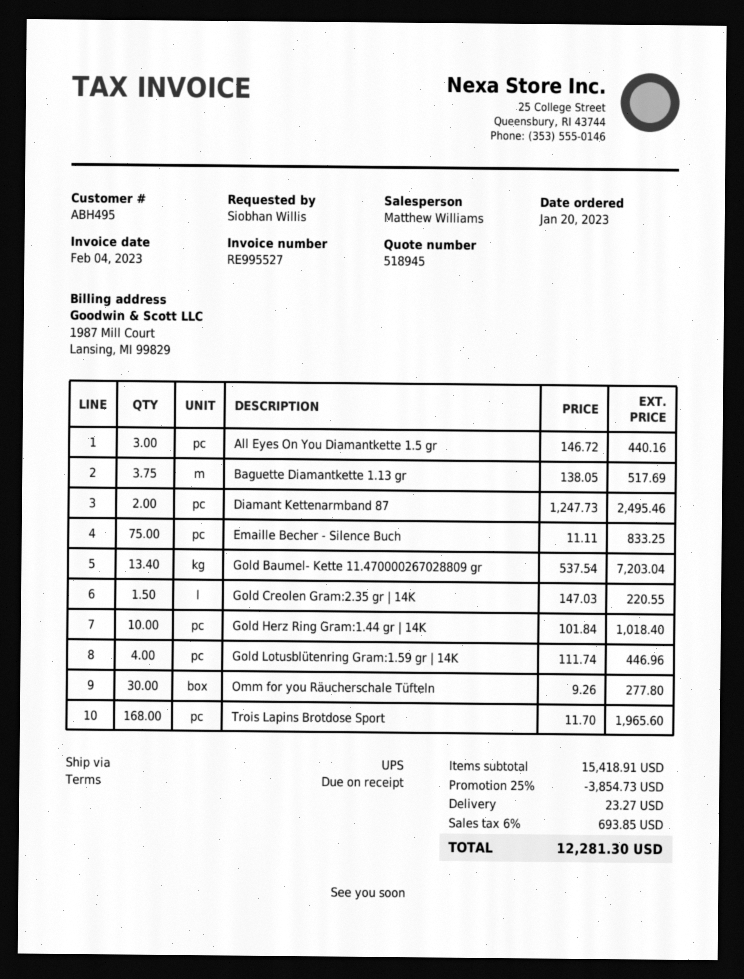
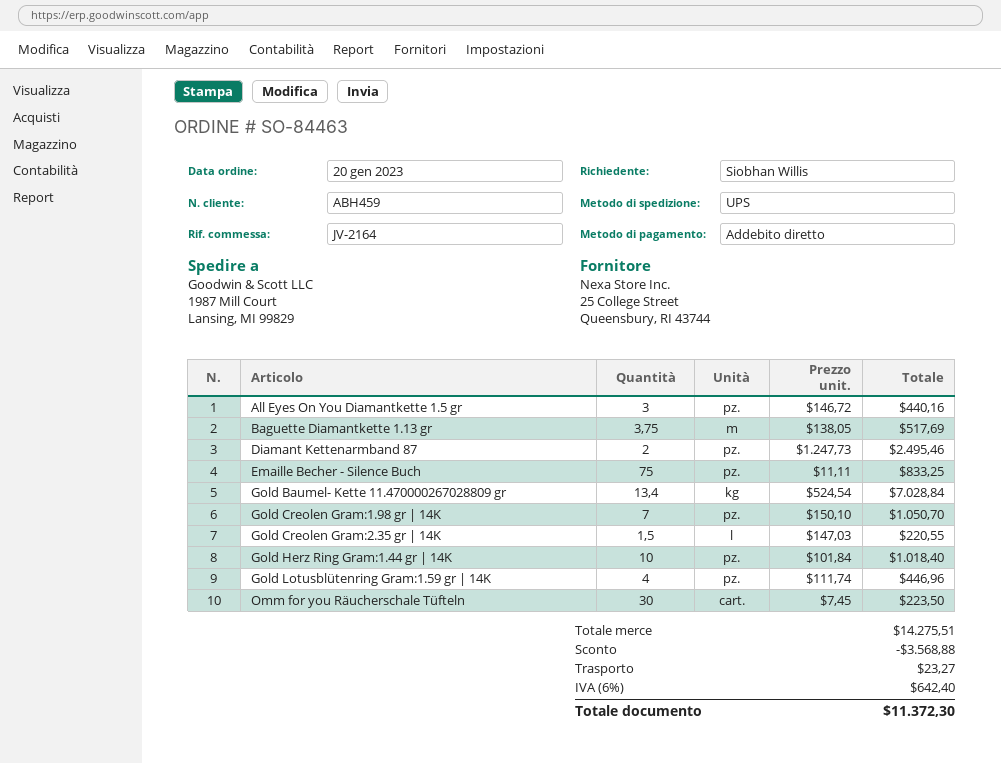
customer number: ABH495 -> ABH459
Gold Baumel- Kette 11.470000267028809 gr: 13.4 x 537.54 = 7203.04 -> 13.4 x 524.54 = 7028.84
Omm for you Räucherschale Tüfteln: 30 x 9.26 = 277.80 -> 30 x 7.45 = 223.50
Trois Lapins Brotdose Sport: 168 x 11.70 = 1965.60 -> none
Gold Creolen Gram:1.98 gr | 14K: none -> 7 x 150.10 = 1050.70
subtotal: 15418.91 -> 14275.51
discount: 3854.73 -> 3568.88
tax: 6% = 693.85 -> 6% = 642.40
total: 12281.30 -> 11372.30

